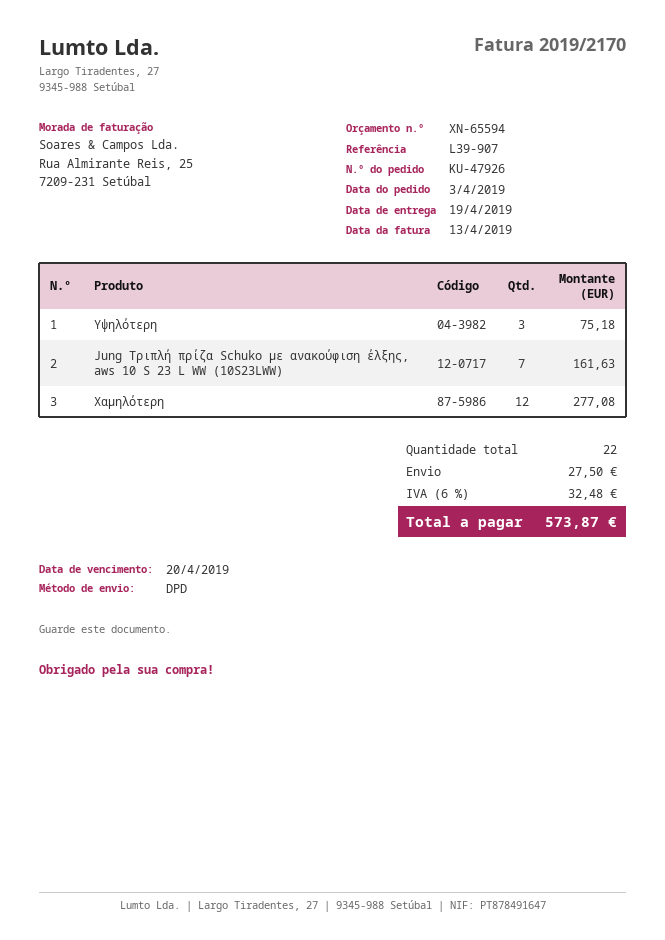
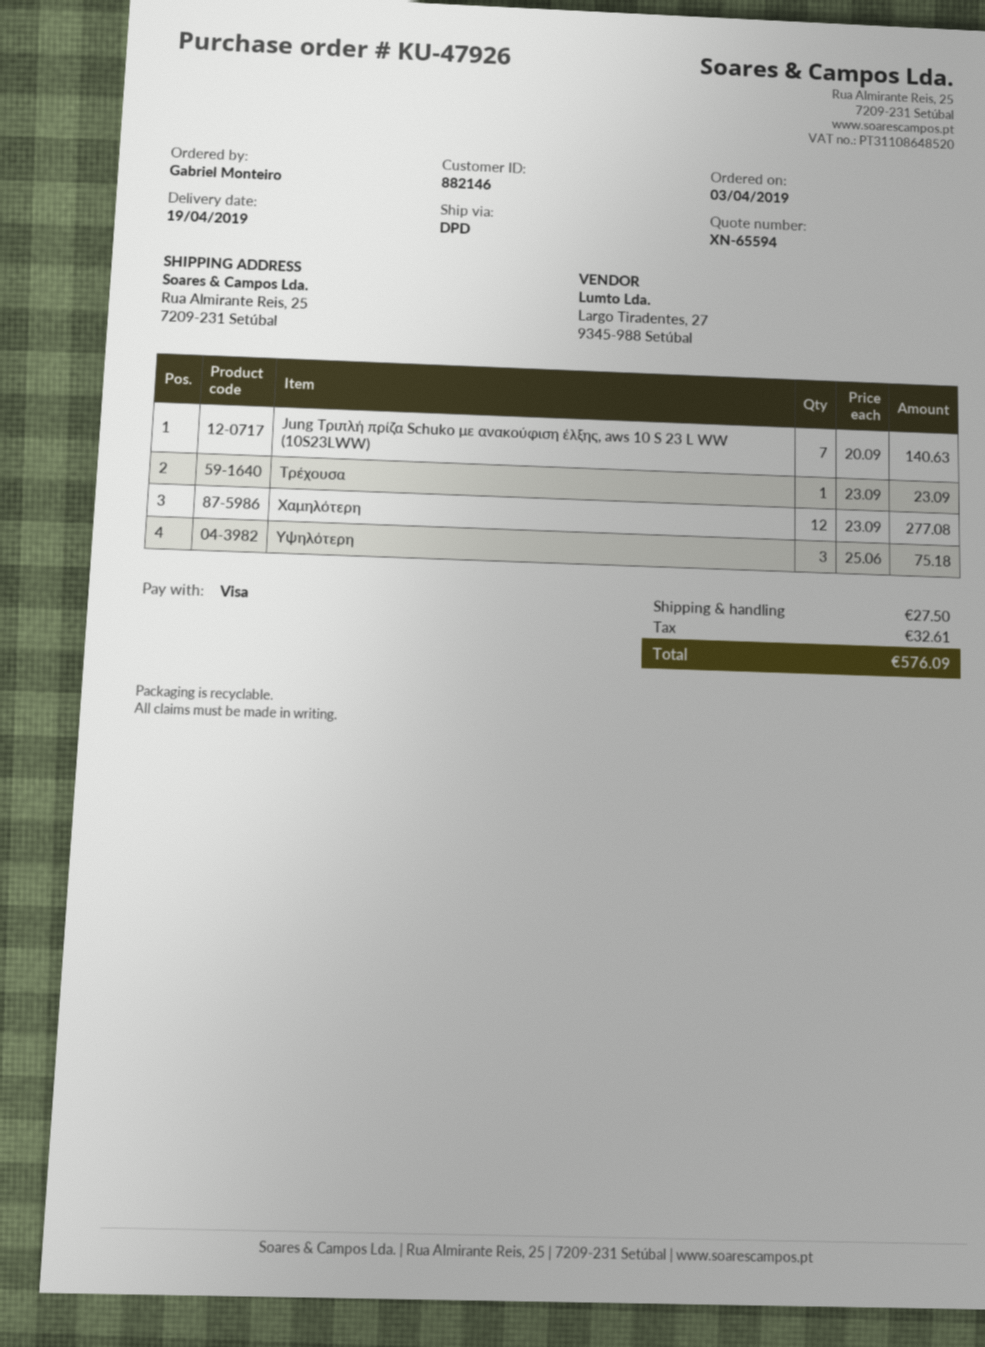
Jung Τριπλή πρίζα Schuko με ανακούφιση έλξης, aws 10 S 23 L WW (10S23LWW): 7 for 161.63 -> 7 for 140.63
Τρέχουσα: none -> 1 for 23.09
tax: 32.48 -> 32.61
total: 573.87 -> 576.09

